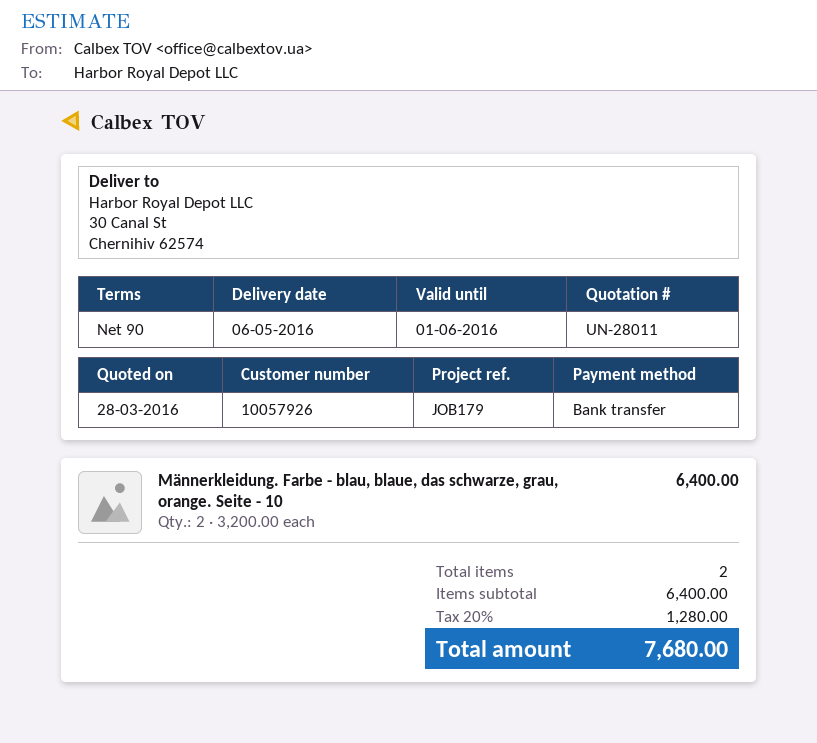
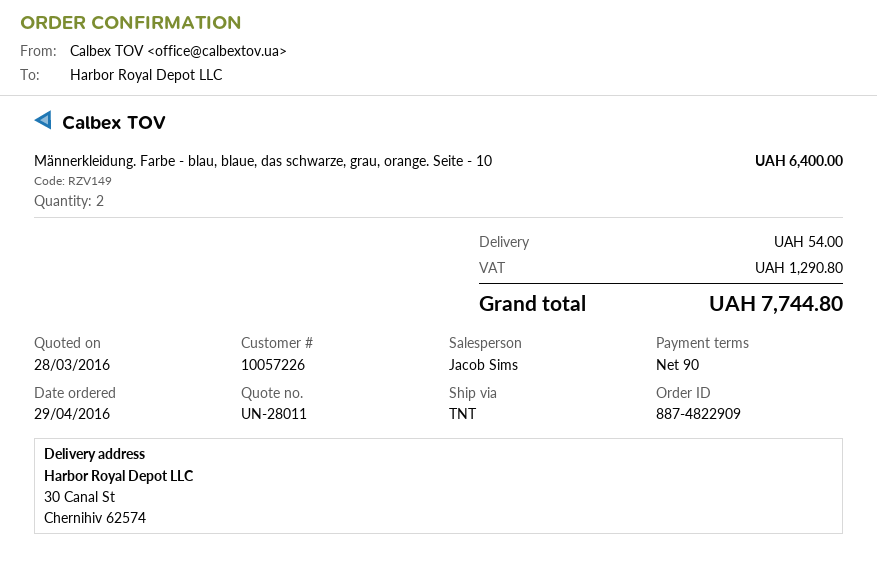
customer number: 10057926 -> 10057226
shipping: none -> 54.00
tax: 1280.00 -> 1290.80
total: 7680.00 -> 7744.80

